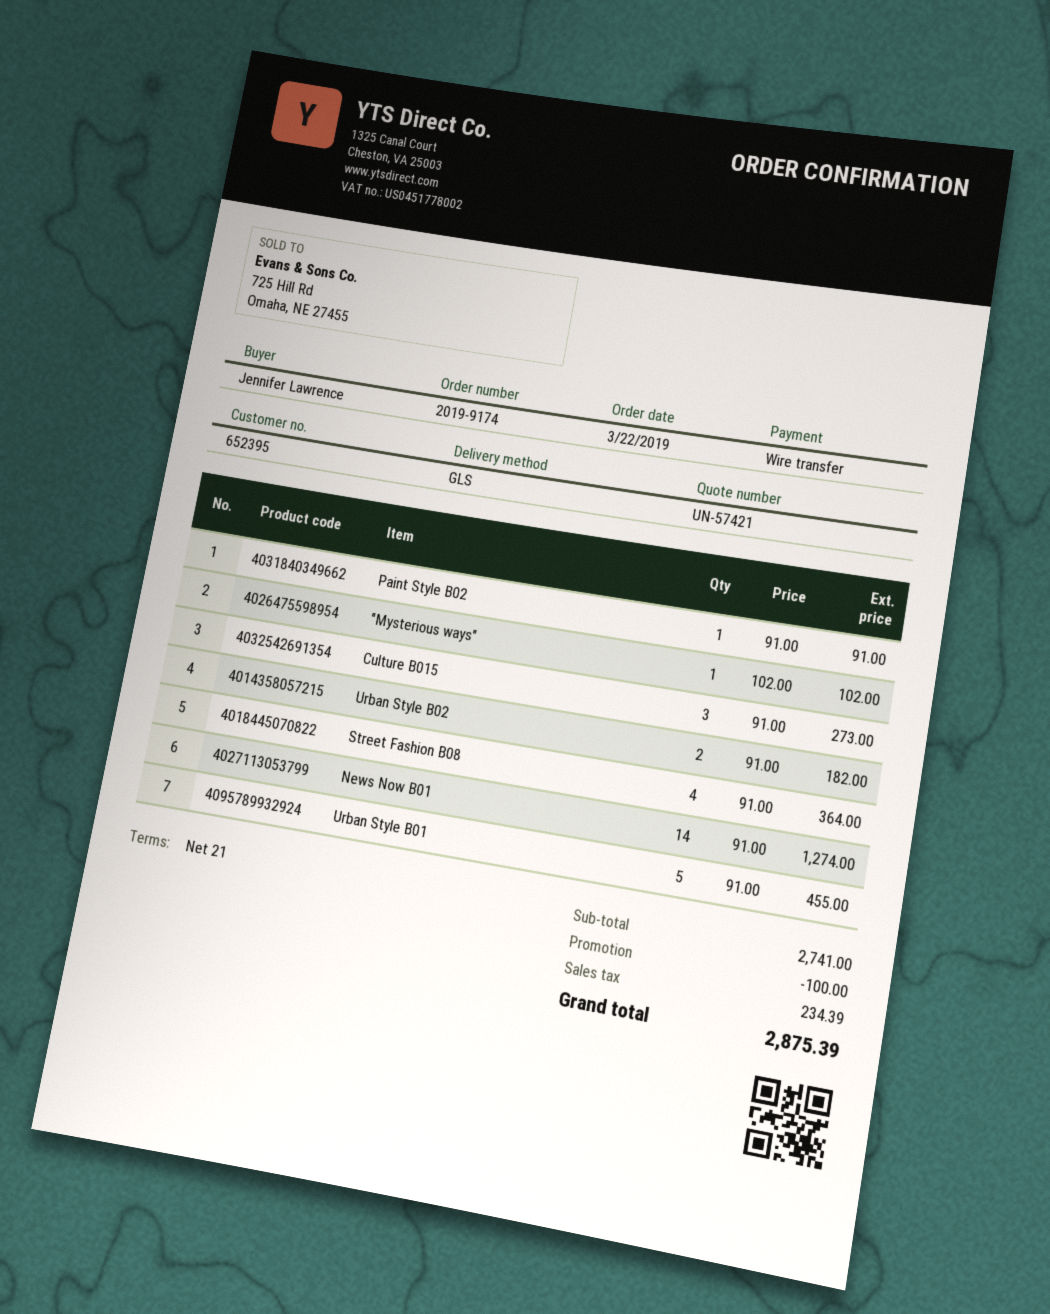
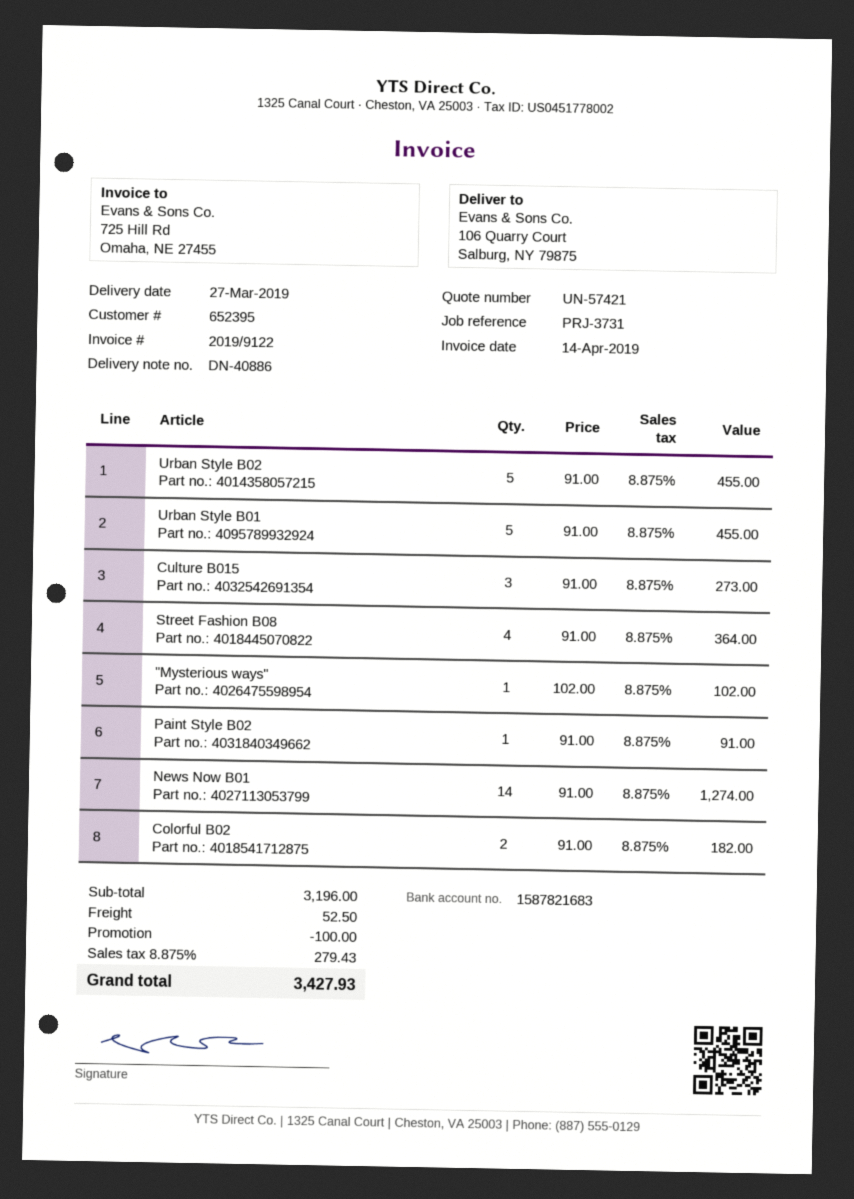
Urban Style B02: 2 x 91.00 = 182.00 -> 5 x 91.00 = 455.00
Colorful B02: none -> 2 x 91.00 = 182.00
subtotal: 2741.00 -> 3196.00
shipping: none -> 52.50
tax: 234.39 -> 279.43
total: 2875.39 -> 3427.93

